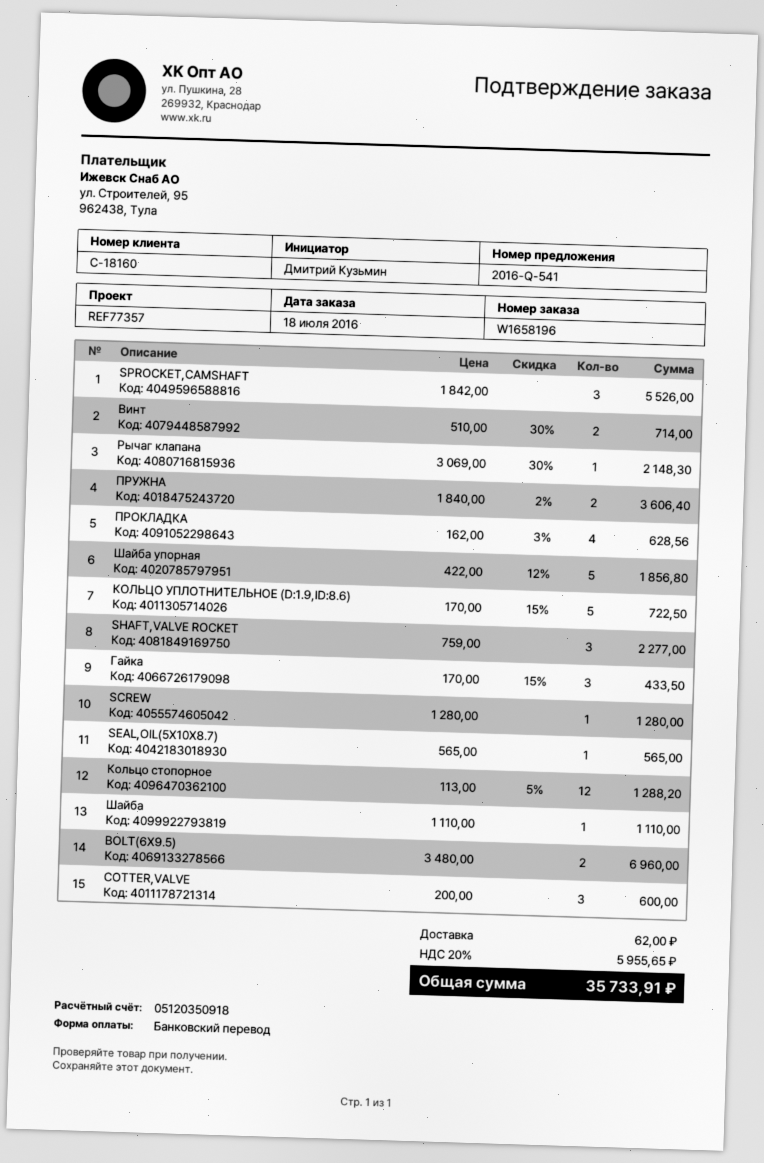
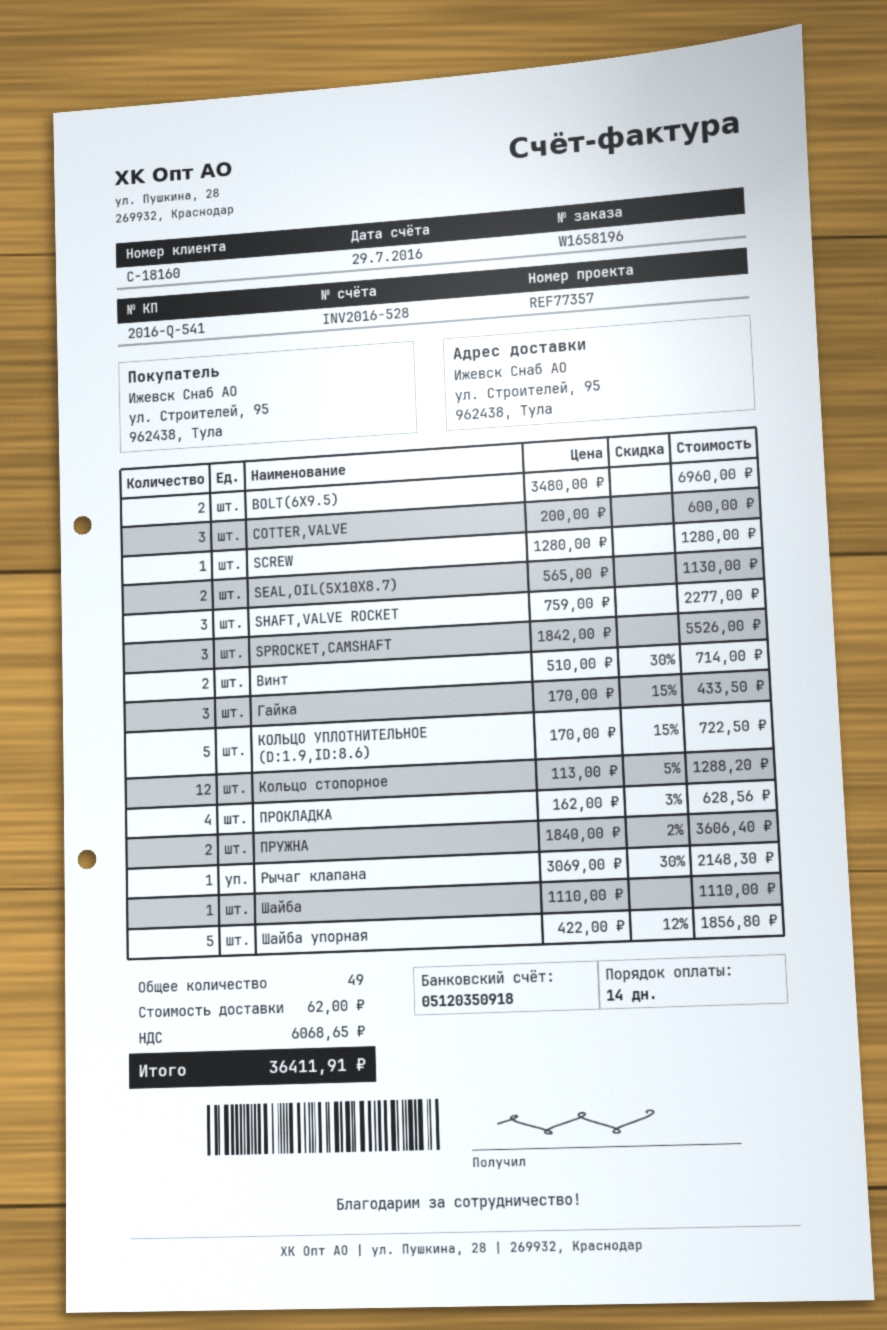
SEAL,OIL(5X10X8.7): 1 x 565.00 = 565.00 -> 2 x 565.00 = 1130.00
tax: 5955.65 -> 6068.65
total: 35733.91 -> 36411.91

